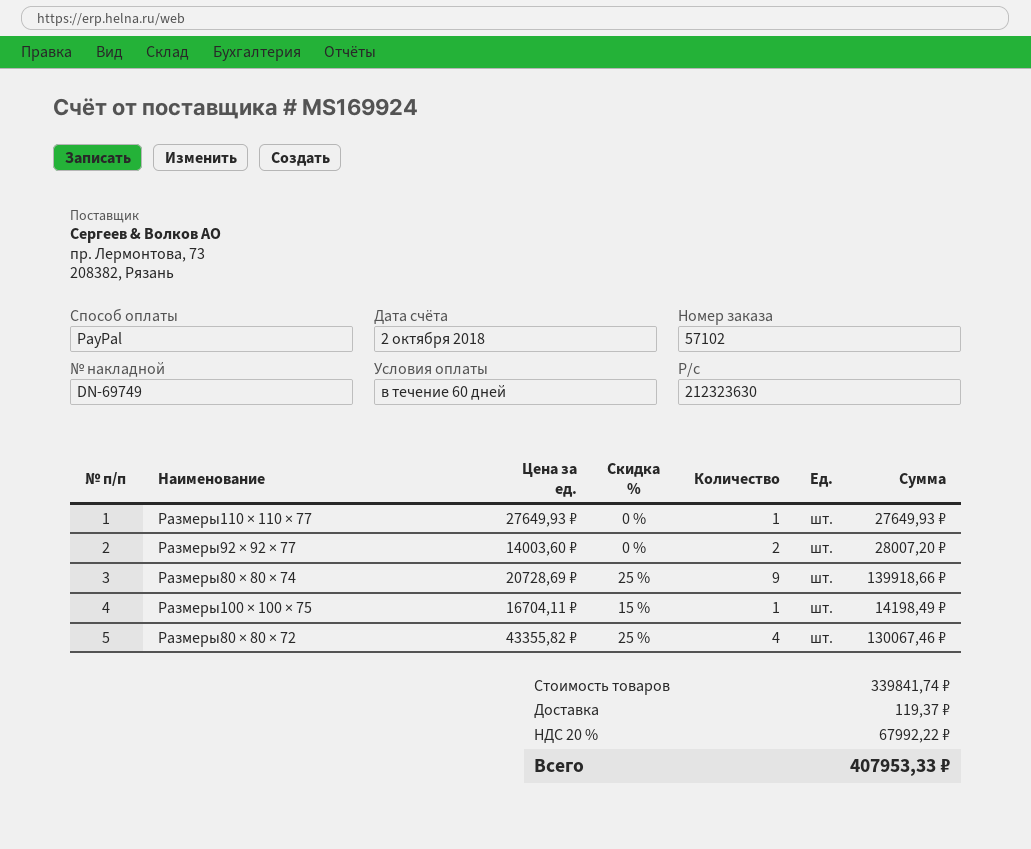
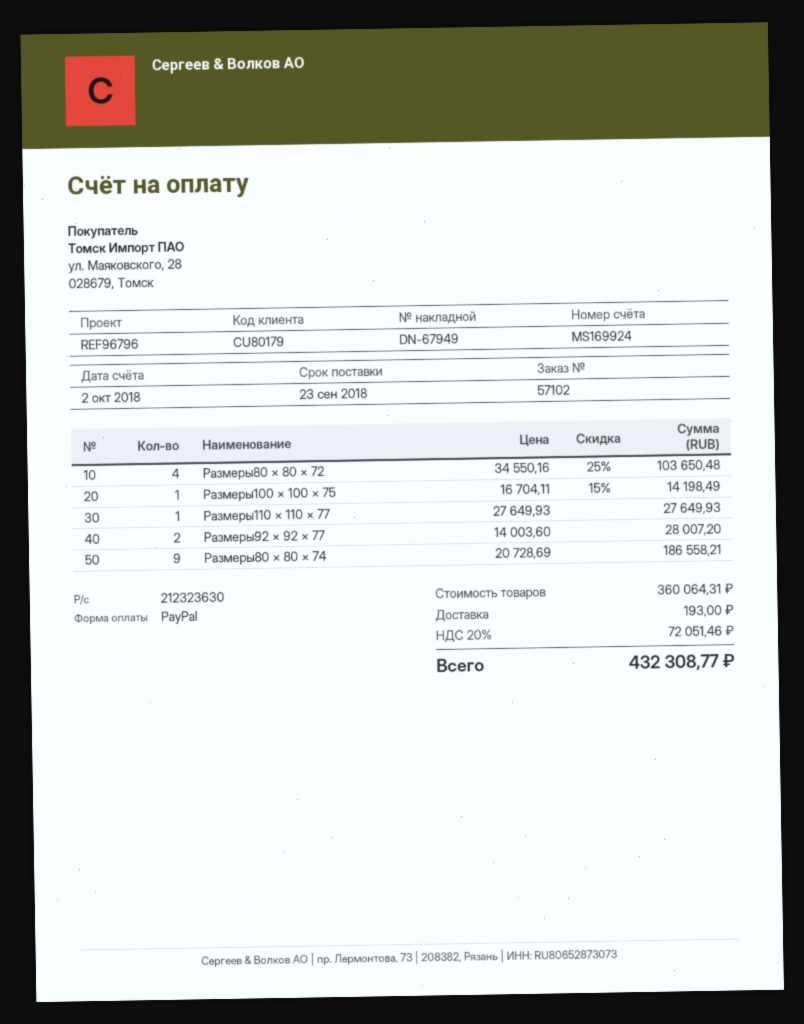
delivery note number: DN-69749 -> DN-67949
Размеры80 × 80 × 74: 9 x 20728.69 - 25% = 139918.66 -> 9 x 20728.69 = 186558.21
Размеры80 × 80 × 72: 4 x 43355.82 - 25% = 130067.46 -> 4 x 34550.16 - 25% = 103650.48
subtotal: 339841.74 -> 360064.31
shipping: 119.37 -> 193.00
tax: 20% = 67992.22 -> 20% = 72051.46
total: 407953.33 -> 432308.77

